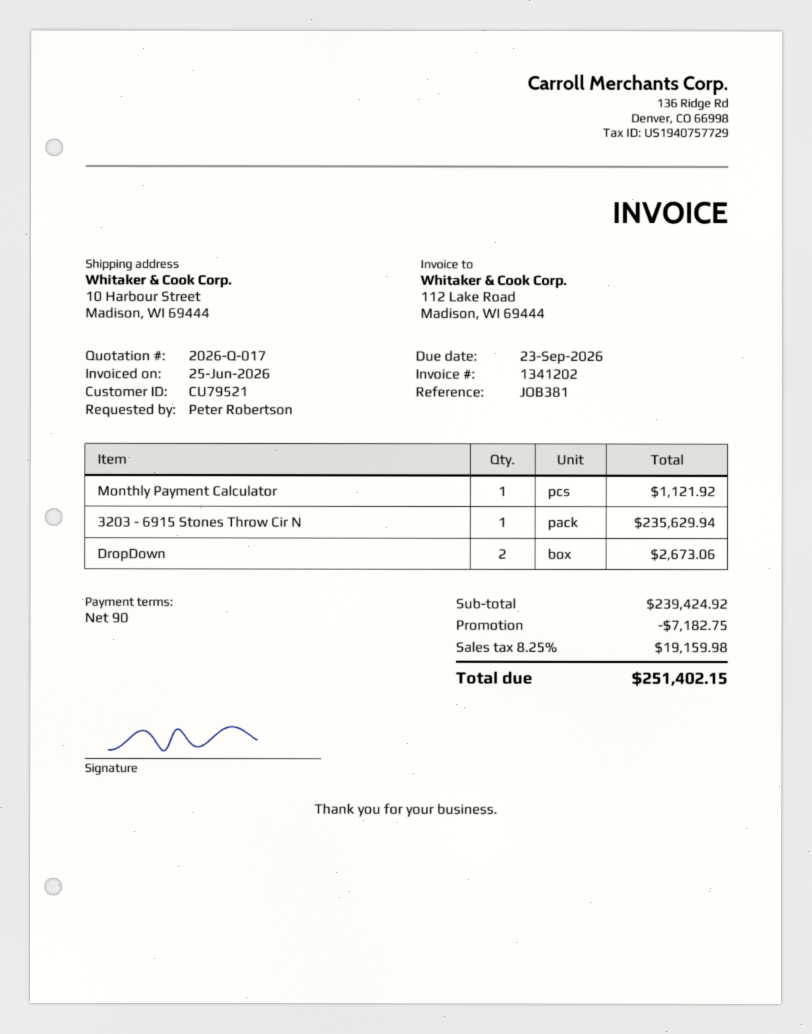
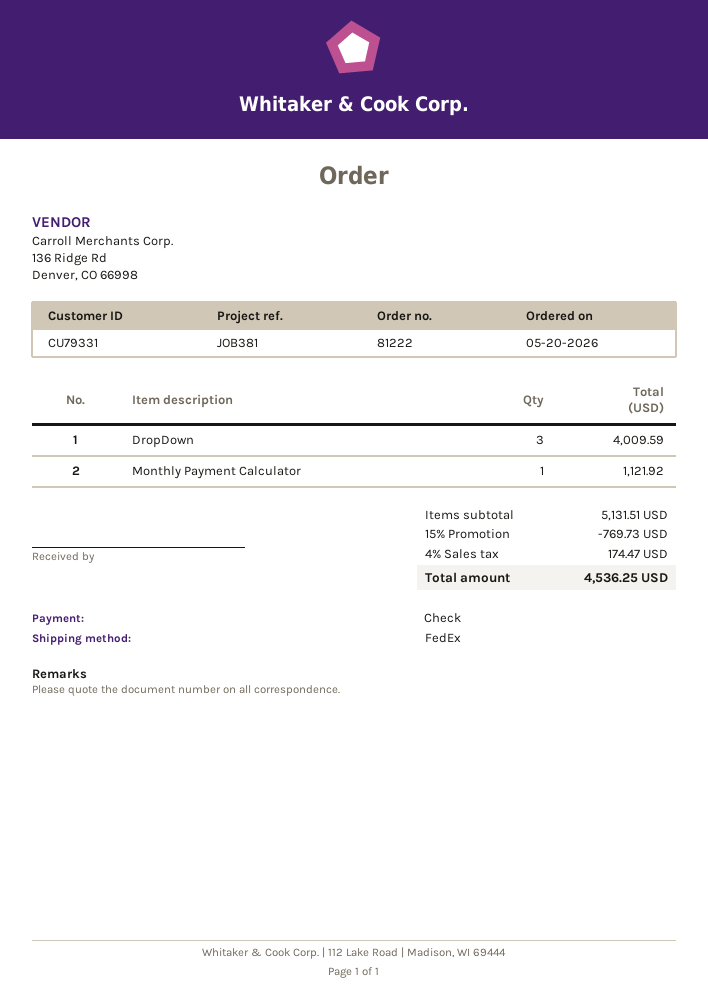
customer number: CU79521 -> CU79331
3203 - 6915 Stones Throw Cir N: 1 for 235629.94 -> none
DropDown: 2 for 2673.06 -> 3 for 4009.59
subtotal: 239424.92 -> 5131.51
discount: 7182.75 -> 769.73
tax: 8.25% = 19159.98 -> 4% = 174.47
total: 251402.15 -> 4536.25

